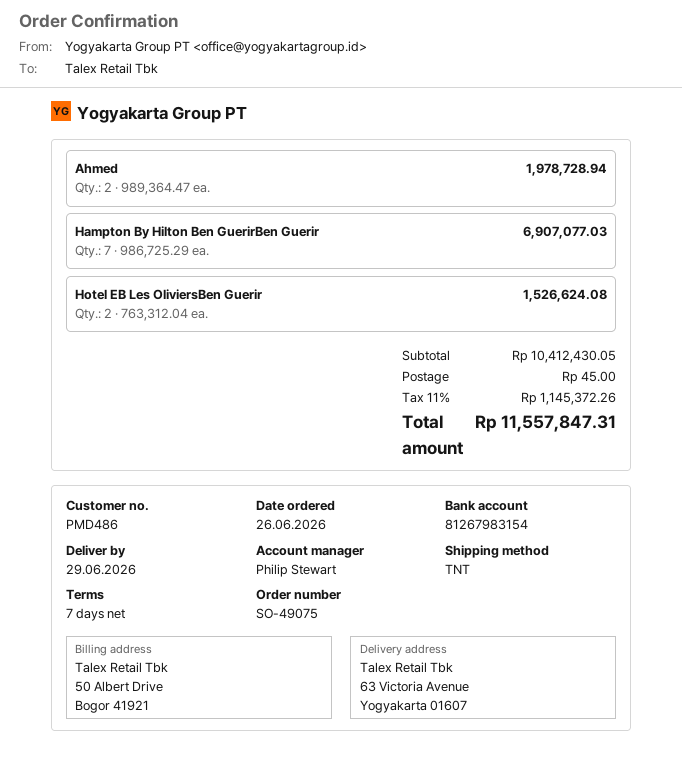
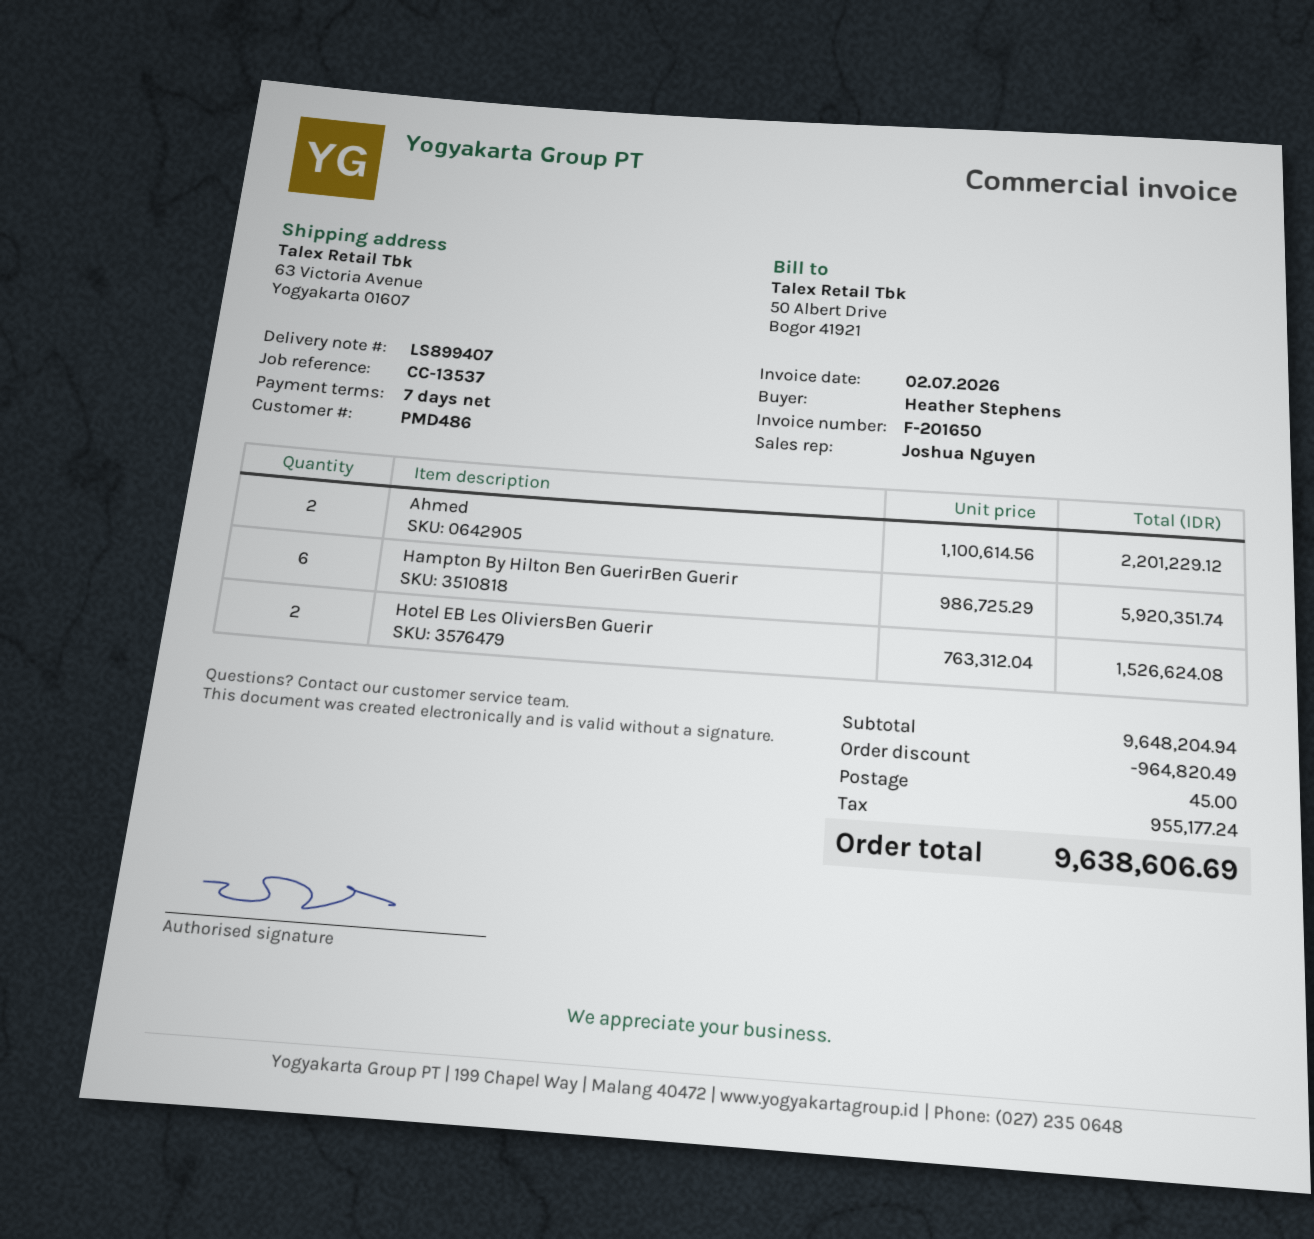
sales rep: Philip Stewart -> Joshua Nguyen
Ahmed: 2 x 989364.47 = 1978728.94 -> 2 x 1100614.56 = 2201229.12
Hampton By Hilton Ben GuerirBen Guerir: 7 x 986725.29 = 6907077.03 -> 6 x 986725.29 = 5920351.74
subtotal: 10412430.05 -> 9648204.94
discount: none -> 964820.49
tax: 1145372.26 -> 955177.24
total: 11557847.31 -> 9638606.69

